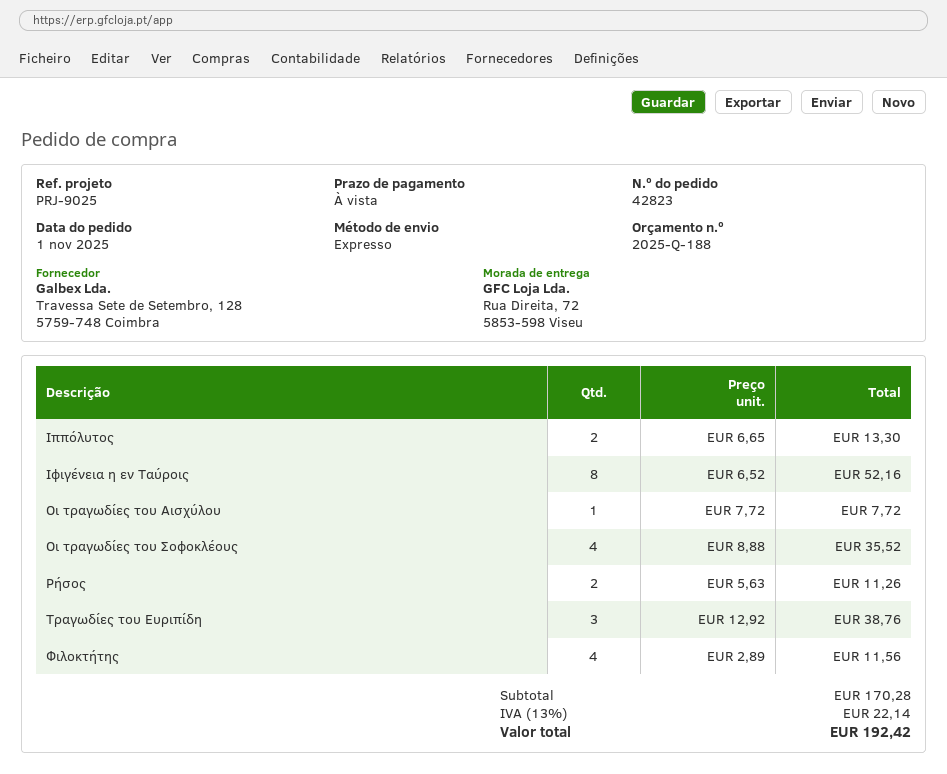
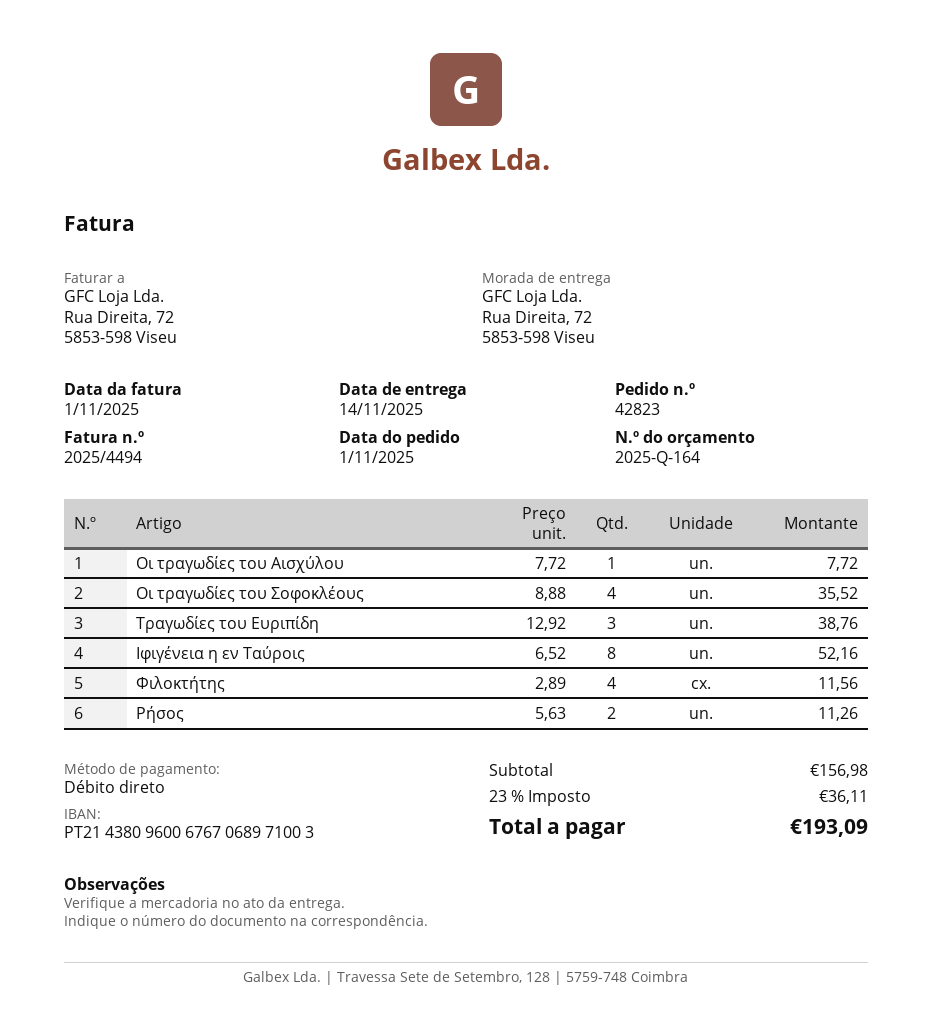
quote number: 2025-Q-188 -> 2025-Q-164
Ιππόλυτος: 2 x 6.65 = 13.30 -> none
subtotal: 170.28 -> 156.98
tax: 13% = 22.14 -> 23% = 36.11
total: 192.42 -> 193.09

